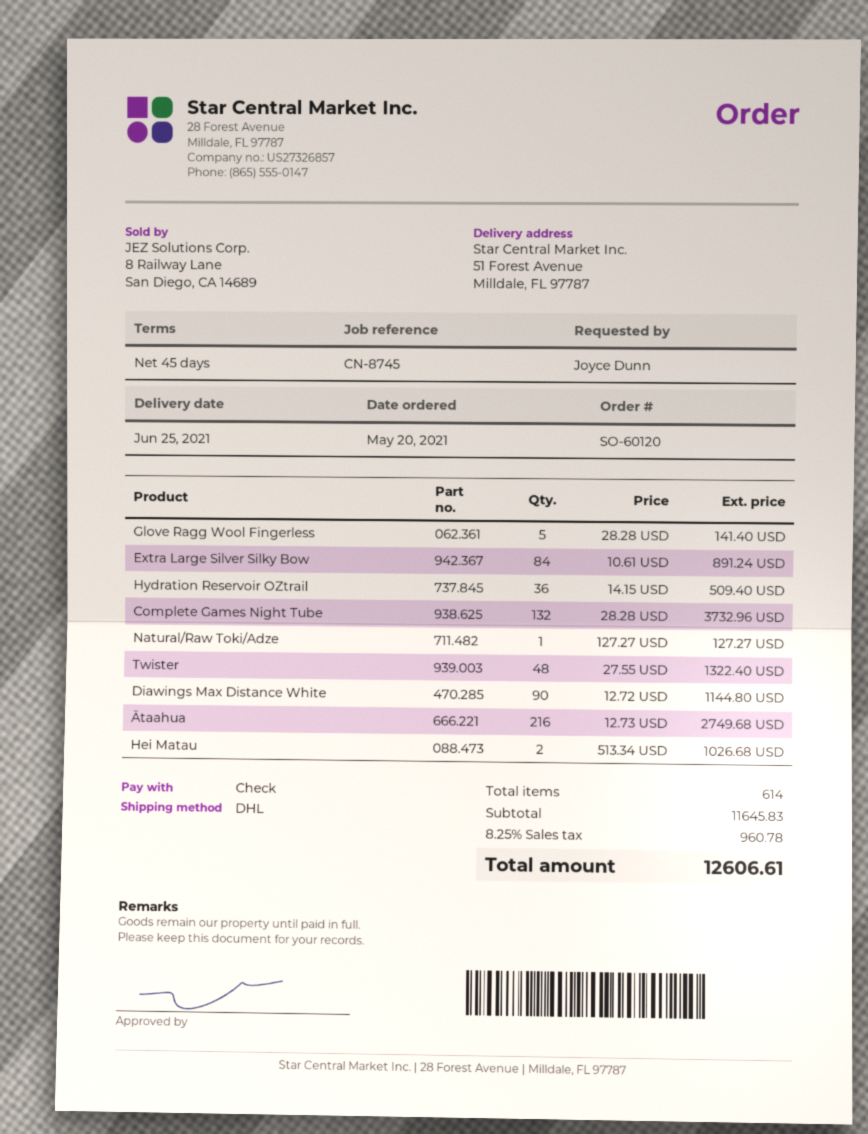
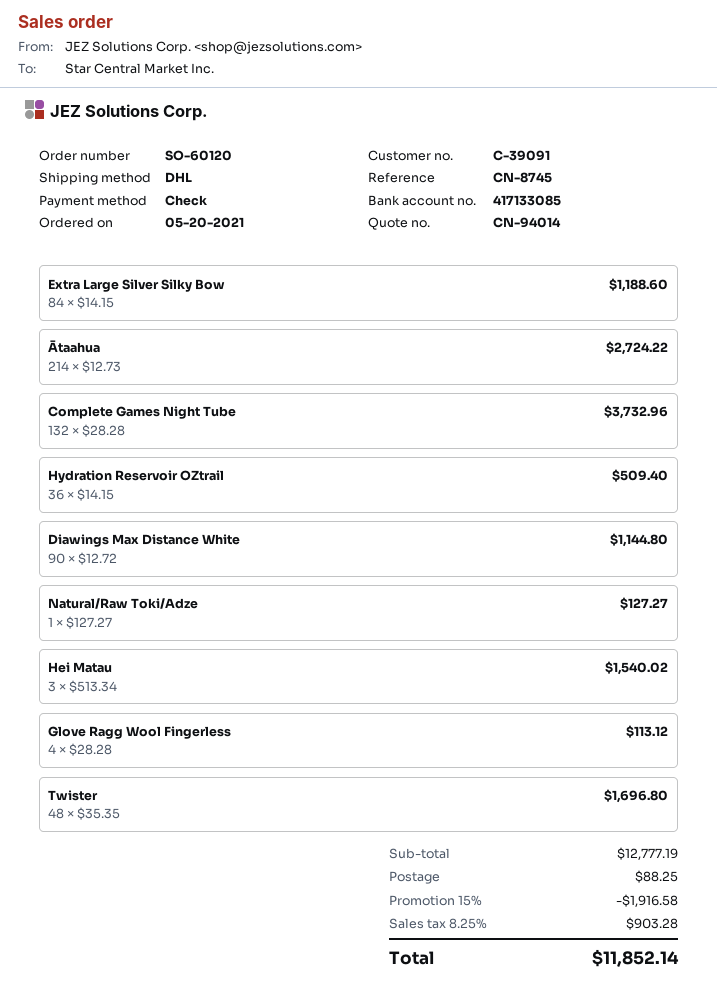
Glove Ragg Wool Fingerless: 5 x 28.28 = 141.40 -> 4 x 28.28 = 113.12
Extra Large Silver Silky Bow: 84 x 10.61 = 891.24 -> 84 x 14.15 = 1188.60
Twister: 48 x 27.55 = 1322.40 -> 48 x 35.35 = 1696.80
Ātaahua: 216 x 12.73 = 2749.68 -> 214 x 12.73 = 2724.22
Hei Matau: 2 x 513.34 = 1026.68 -> 3 x 513.34 = 1540.02
subtotal: 11645.83 -> 12777.19
discount: none -> 15% = 1916.58
shipping: none -> 88.25
tax: 8.25% = 960.78 -> 8.25% = 903.28
total: 12606.61 -> 11852.14

